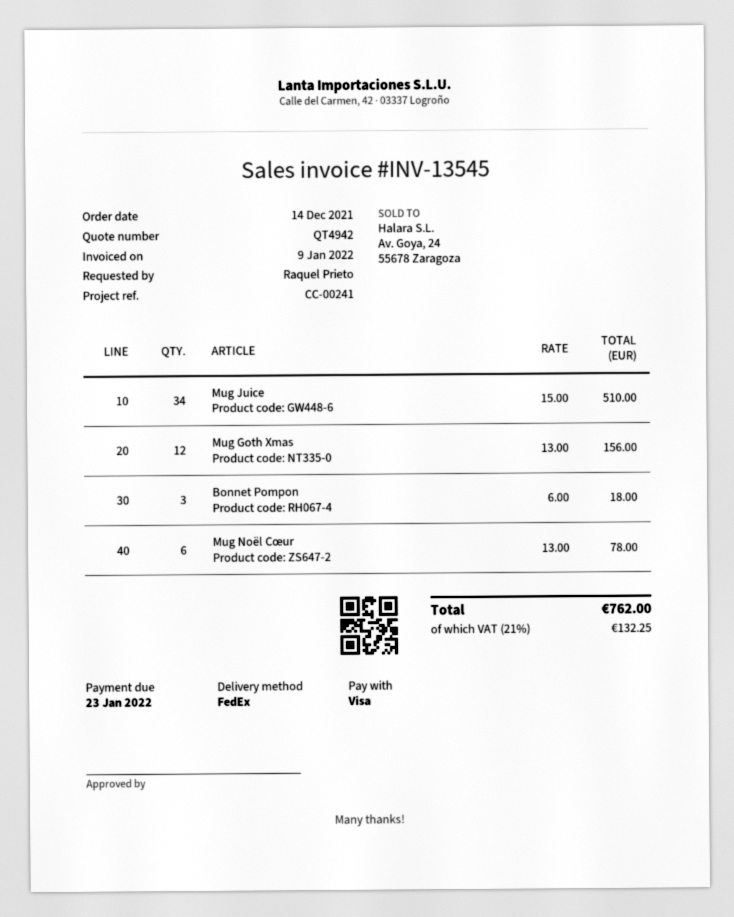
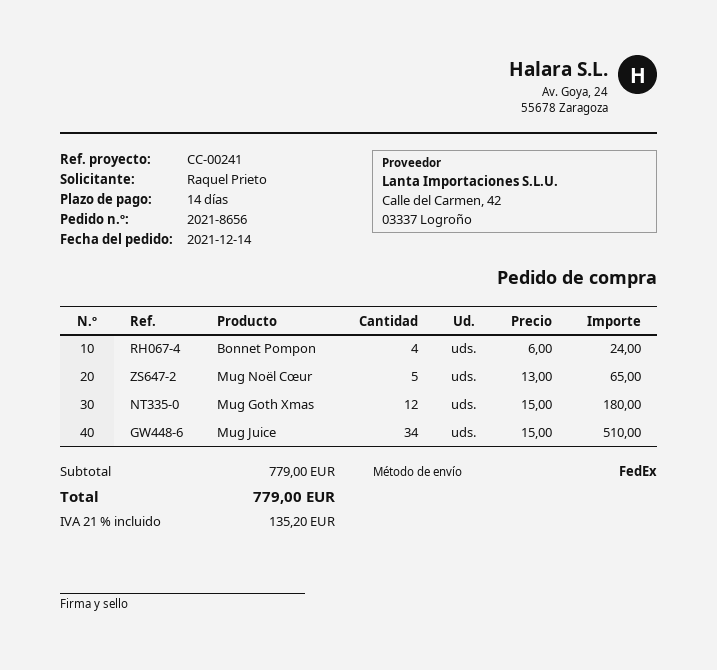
Mug Goth Xmas: 12 x 13.00 = 156.00 -> 12 x 15.00 = 180.00
Bonnet Pompon: 3 x 6.00 = 18.00 -> 4 x 6.00 = 24.00
Mug Noël Cœur: 6 x 13.00 = 78.00 -> 5 x 13.00 = 65.00
tax: 21% = 132.25 -> 21% = 135.20
total: 762.00 -> 779.00

